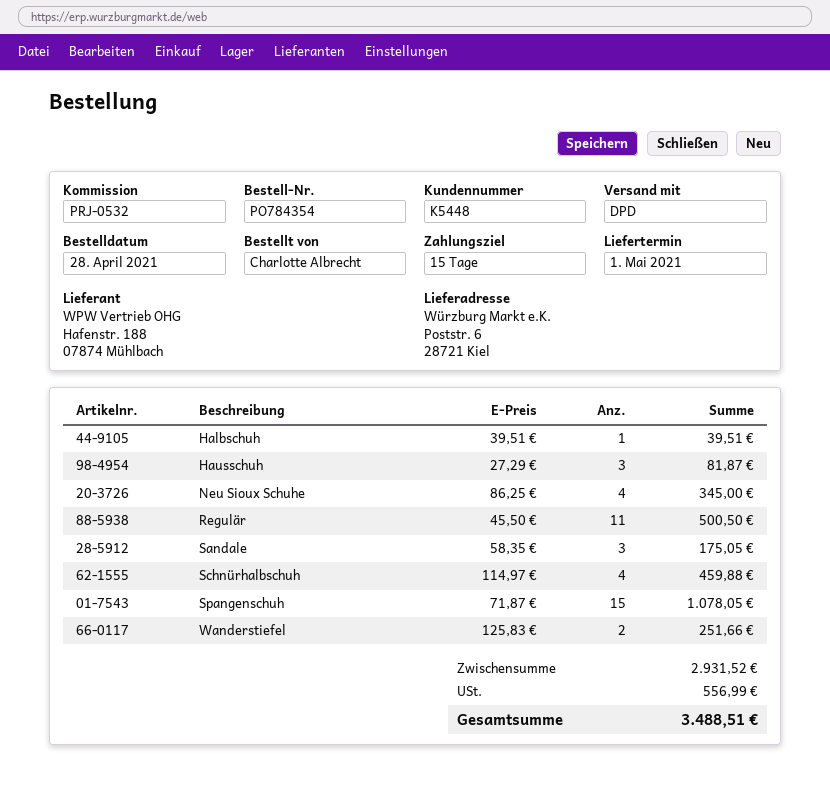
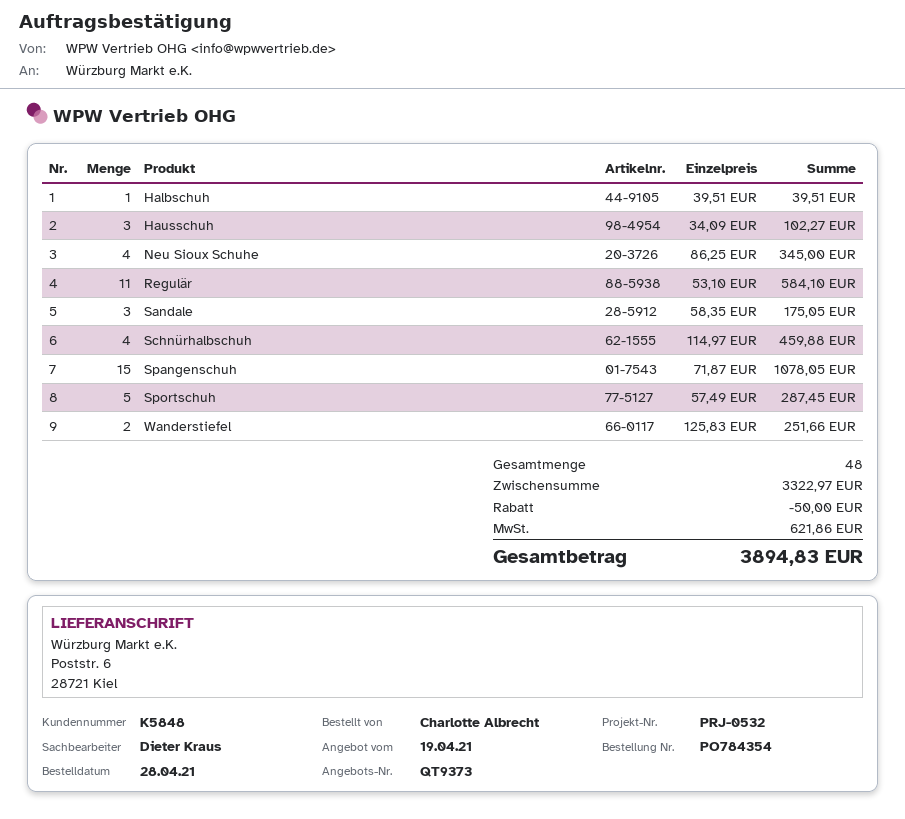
customer number: K5448 -> K5848
Hausschuh: 3 x 27.29 = 81.87 -> 3 x 34.09 = 102.27
Regulär: 11 x 45.50 = 500.50 -> 11 x 53.10 = 584.10
Sportschuh: none -> 5 x 57.49 = 287.45
subtotal: 2931.52 -> 3322.97
discount: none -> 50.00
tax: 556.99 -> 621.86
total: 3488.51 -> 3894.83

